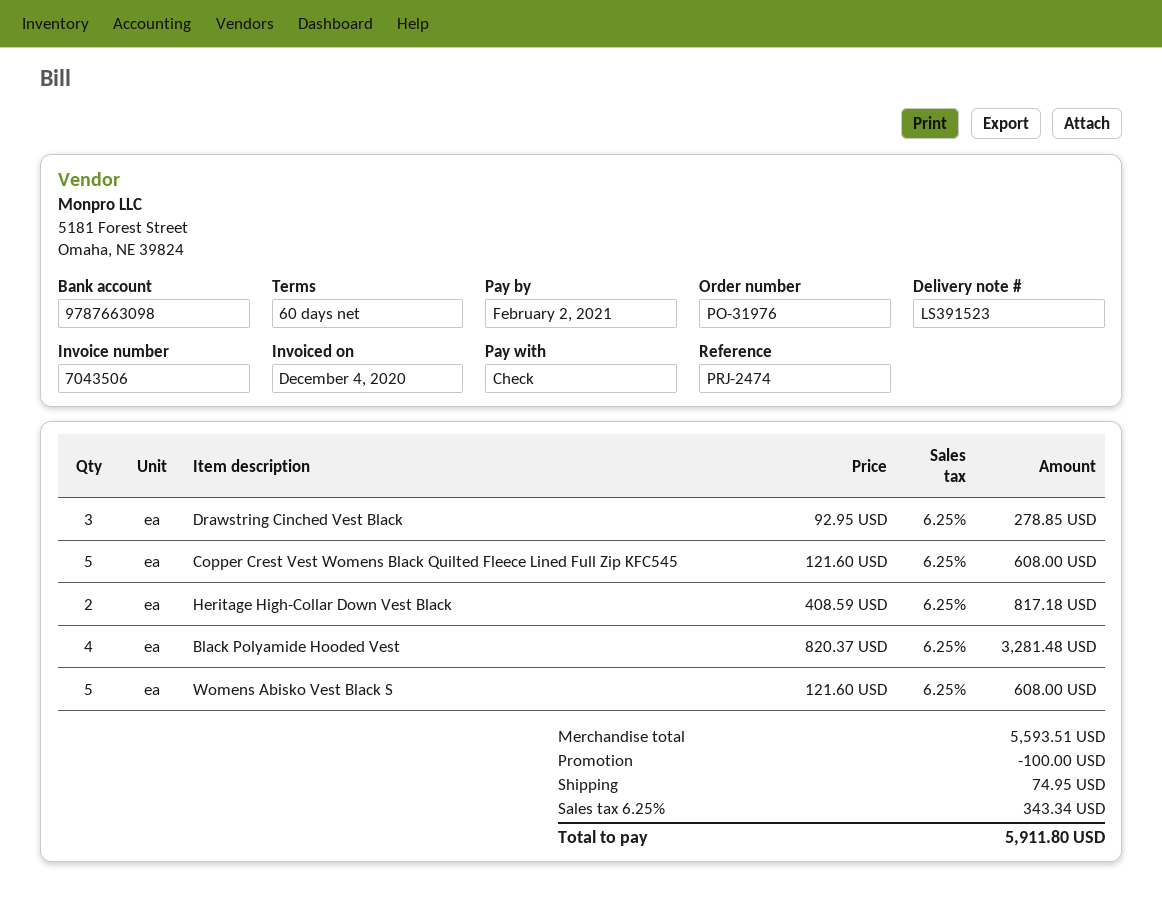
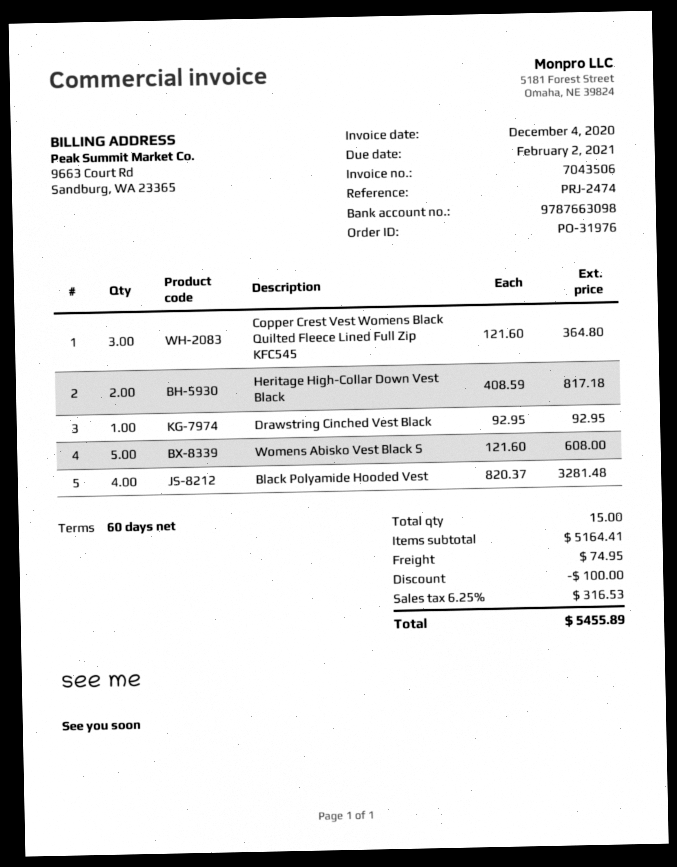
Drawstring Cinched Vest Black: 3 x 92.95 = 278.85 -> 1 x 92.95 = 92.95
Copper Crest Vest Womens Black Quilted Fleece Lined Full Zip KFC545: 5 x 121.60 = 608.00 -> 3 x 121.60 = 364.80
subtotal: 5593.51 -> 5164.41
tax: 6.25% = 343.34 -> 6.25% = 316.53
total: 5911.80 -> 5455.89

